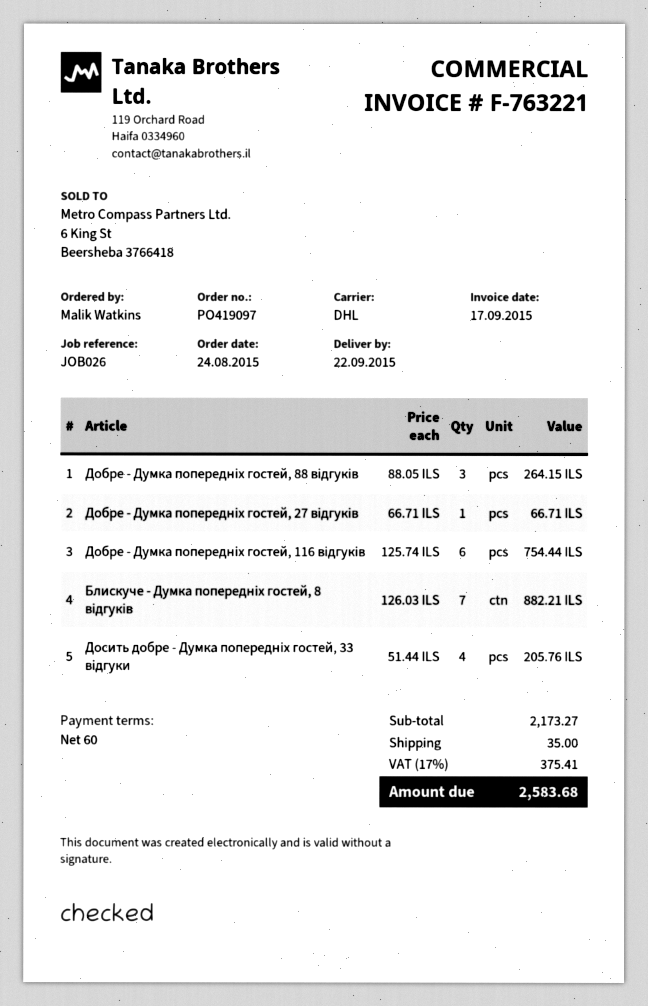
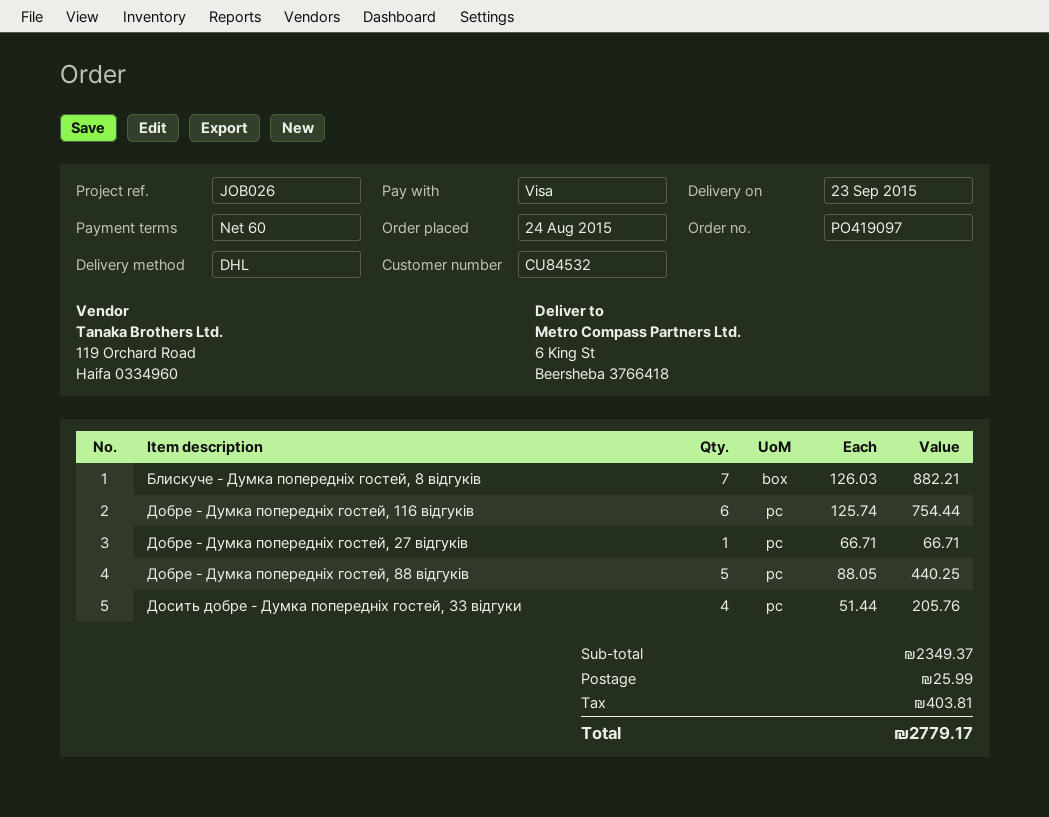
delivery date: 2015-09-22 -> 2015-09-23
Добре - Думка попередніх гостей, 88 відгуків: 3 x 88.05 = 264.15 -> 5 x 88.05 = 440.25
subtotal: 2173.27 -> 2349.37
shipping: 35.00 -> 25.99
tax: 375.41 -> 403.81
total: 2583.68 -> 2779.17

